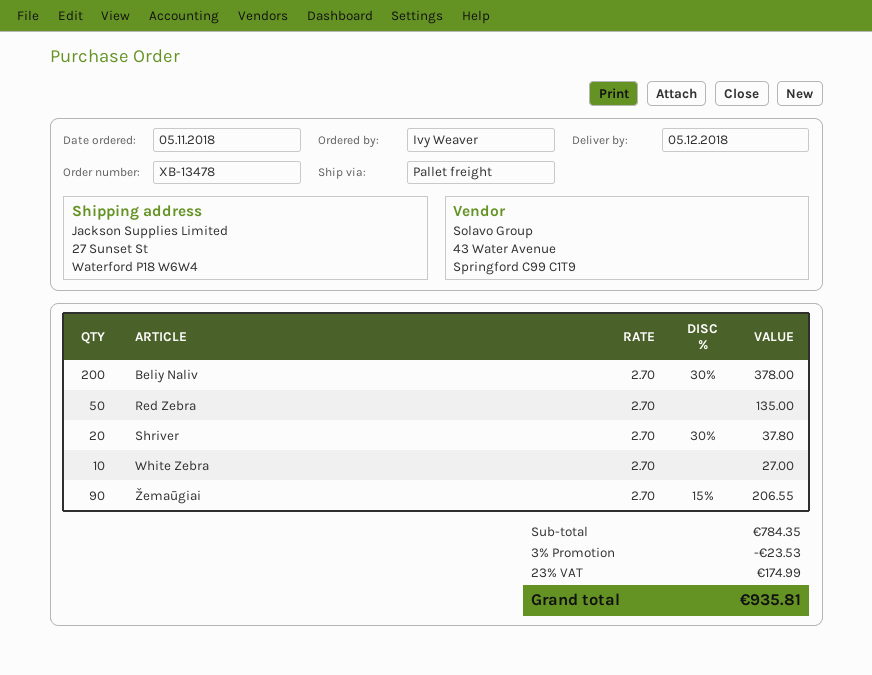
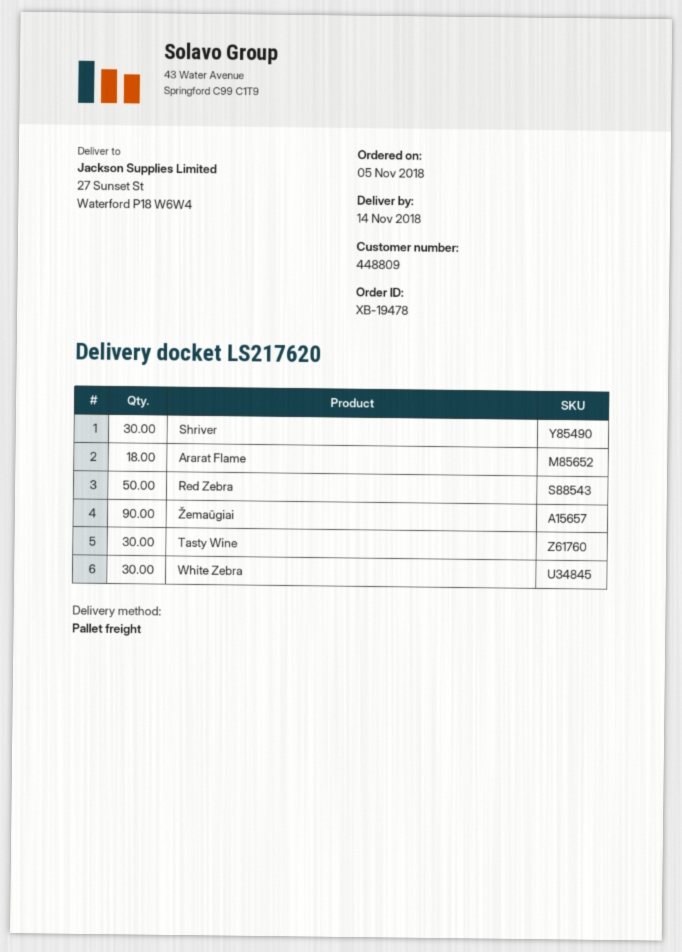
order number: XB-13478 -> XB-19478
delivery date: 2018-12-05 -> 2018-11-14
Beliy Naliv: 200 -> none
Shriver: 20 -> 30
White Zebra: 10 -> 30
Ararat Flame: none -> 18
Tasty Wine: none -> 30

